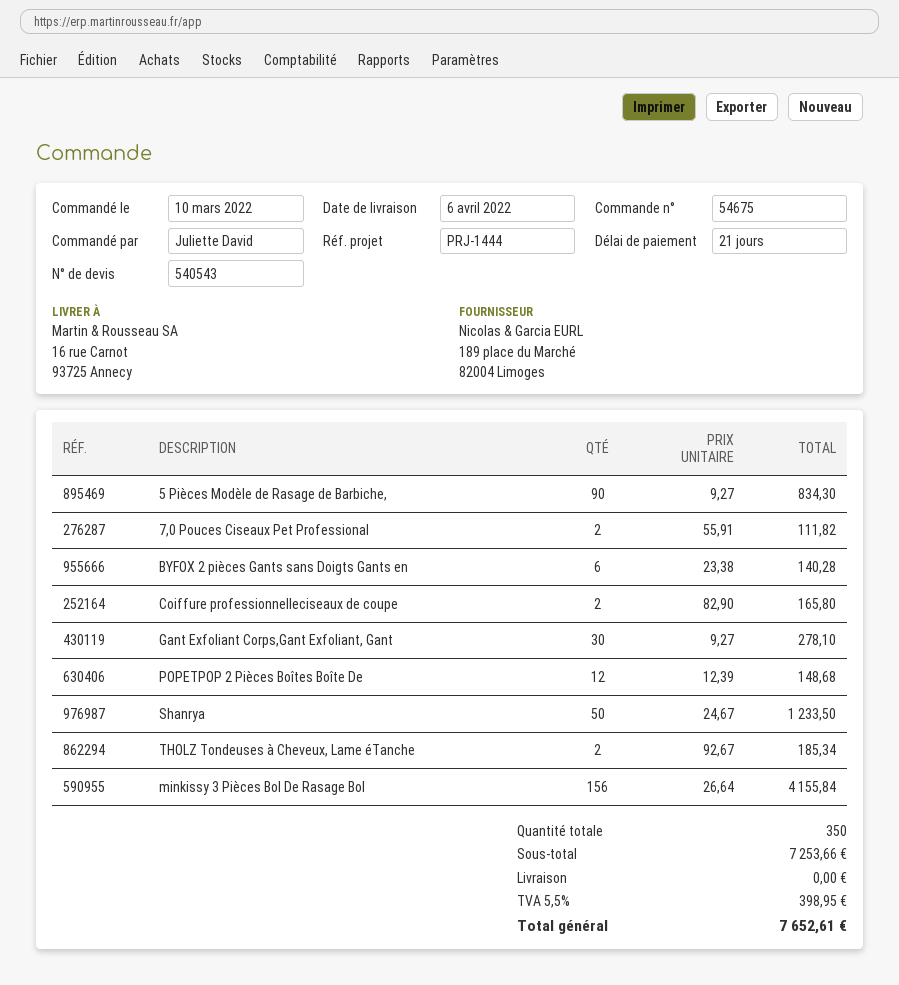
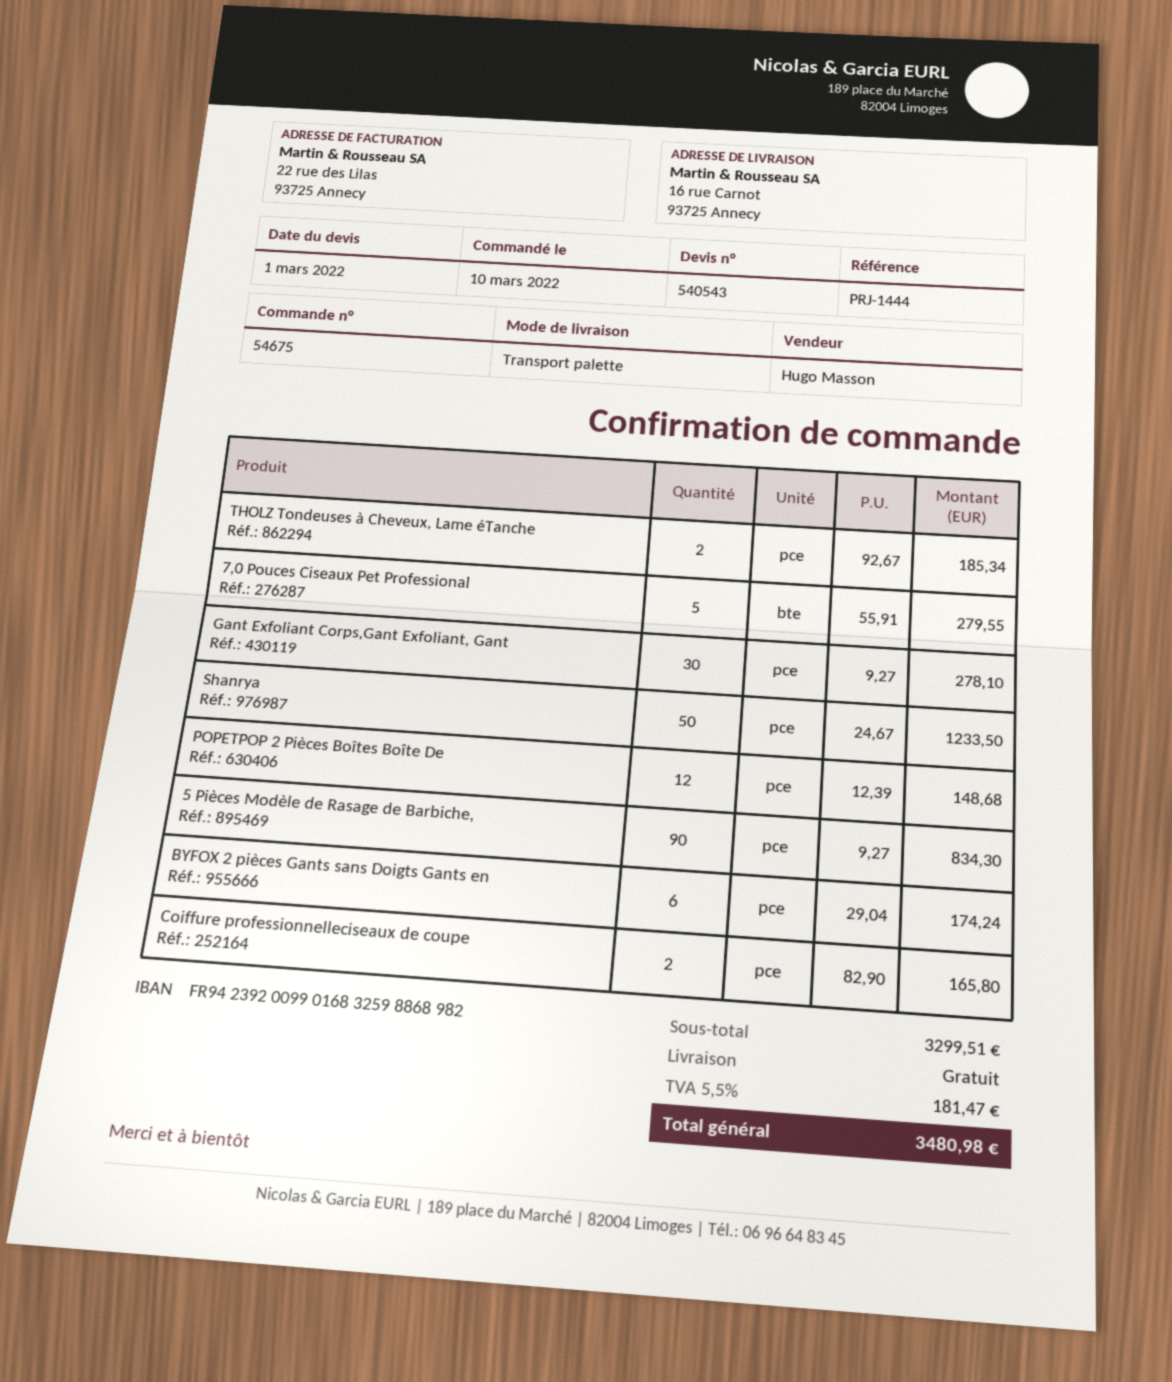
7,0 Pouces Ciseaux Pet Professional: 2 x 55.91 = 111.82 -> 5 x 55.91 = 279.55
BYFOX 2 pièces Gants sans Doigts Gants en: 6 x 23.38 = 140.28 -> 6 x 29.04 = 174.24
minkissy 3 Pièces Bol De Rasage Bol: 156 x 26.64 = 4155.84 -> none
subtotal: 7253.66 -> 3299.51
tax: 5.5% = 398.95 -> 5.5% = 181.47
total: 7652.61 -> 3480.98

